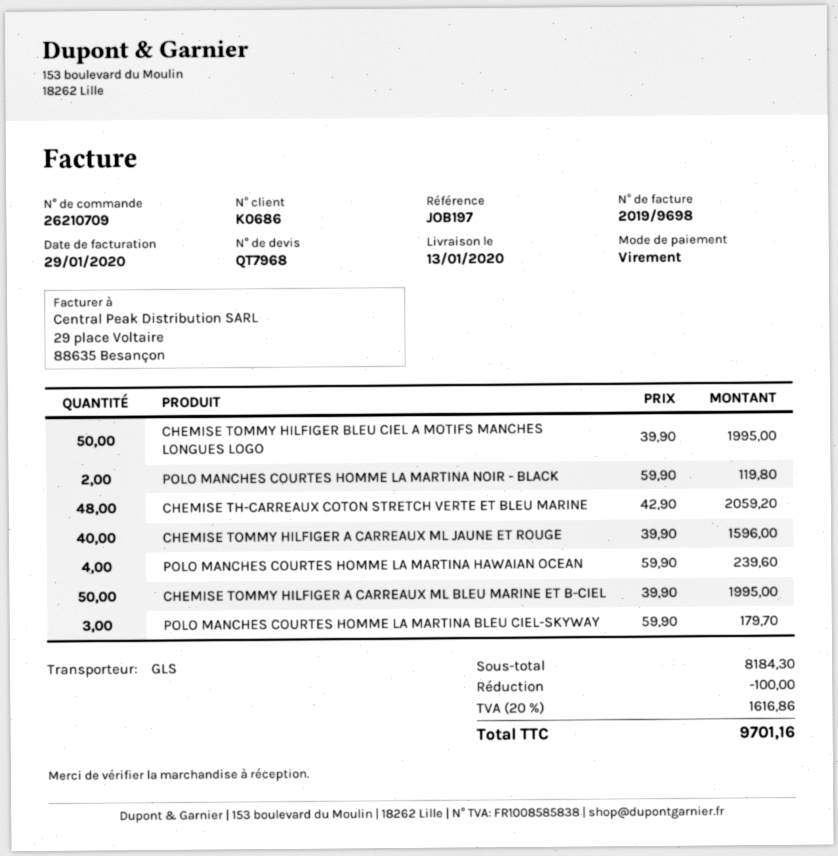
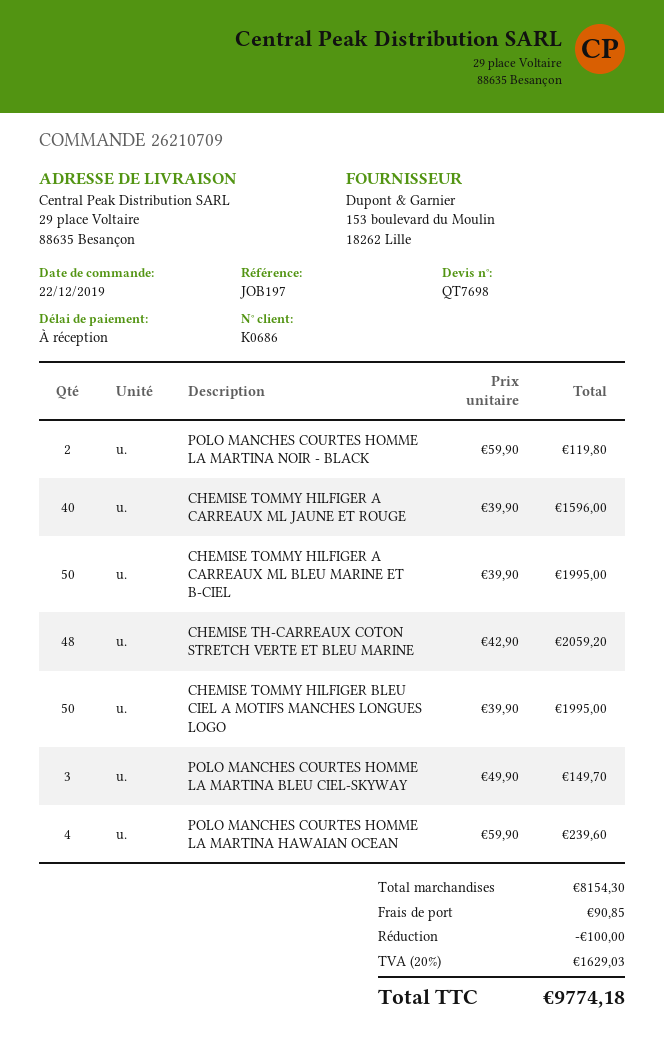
quote number: QT7968 -> QT7698
POLO MANCHES COURTES HOMME LA MARTINA BLEU CIEL-SKYWAY: 3 x 59.90 = 179.70 -> 3 x 49.90 = 149.70
subtotal: 8184.30 -> 8154.30
shipping: none -> 90.85
tax: 20% = 1616.86 -> 20% = 1629.03
total: 9701.16 -> 9774.18

